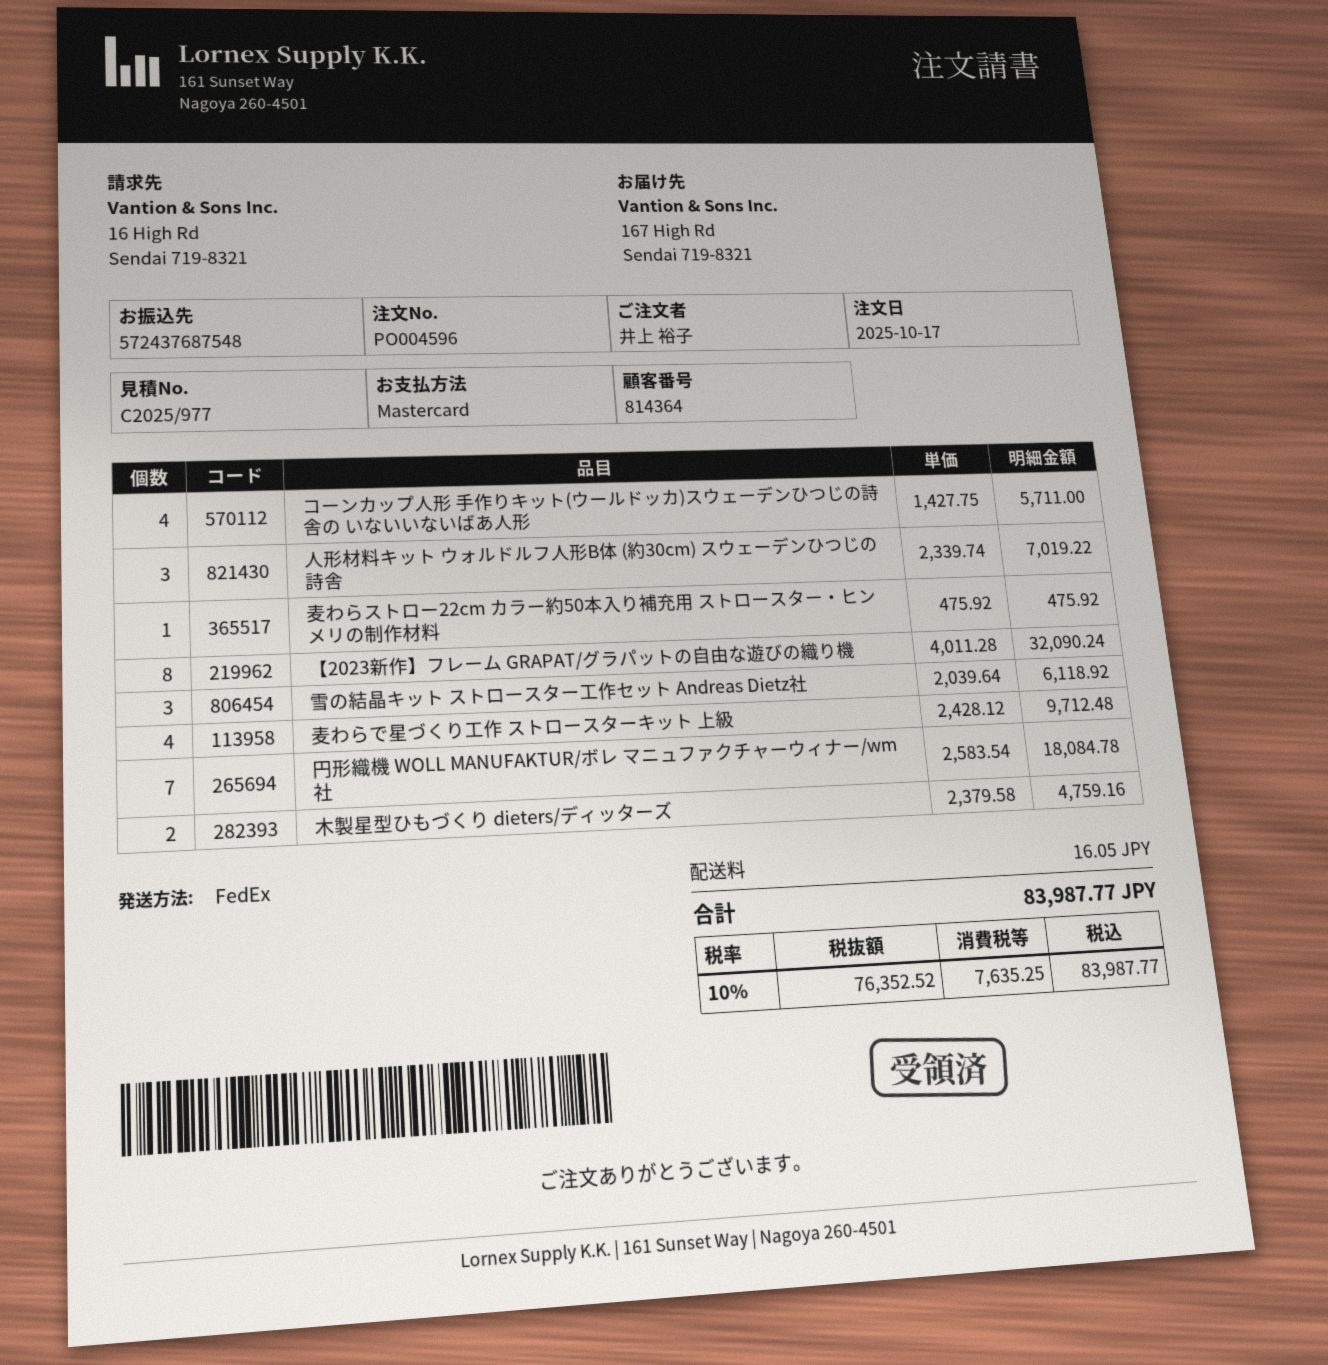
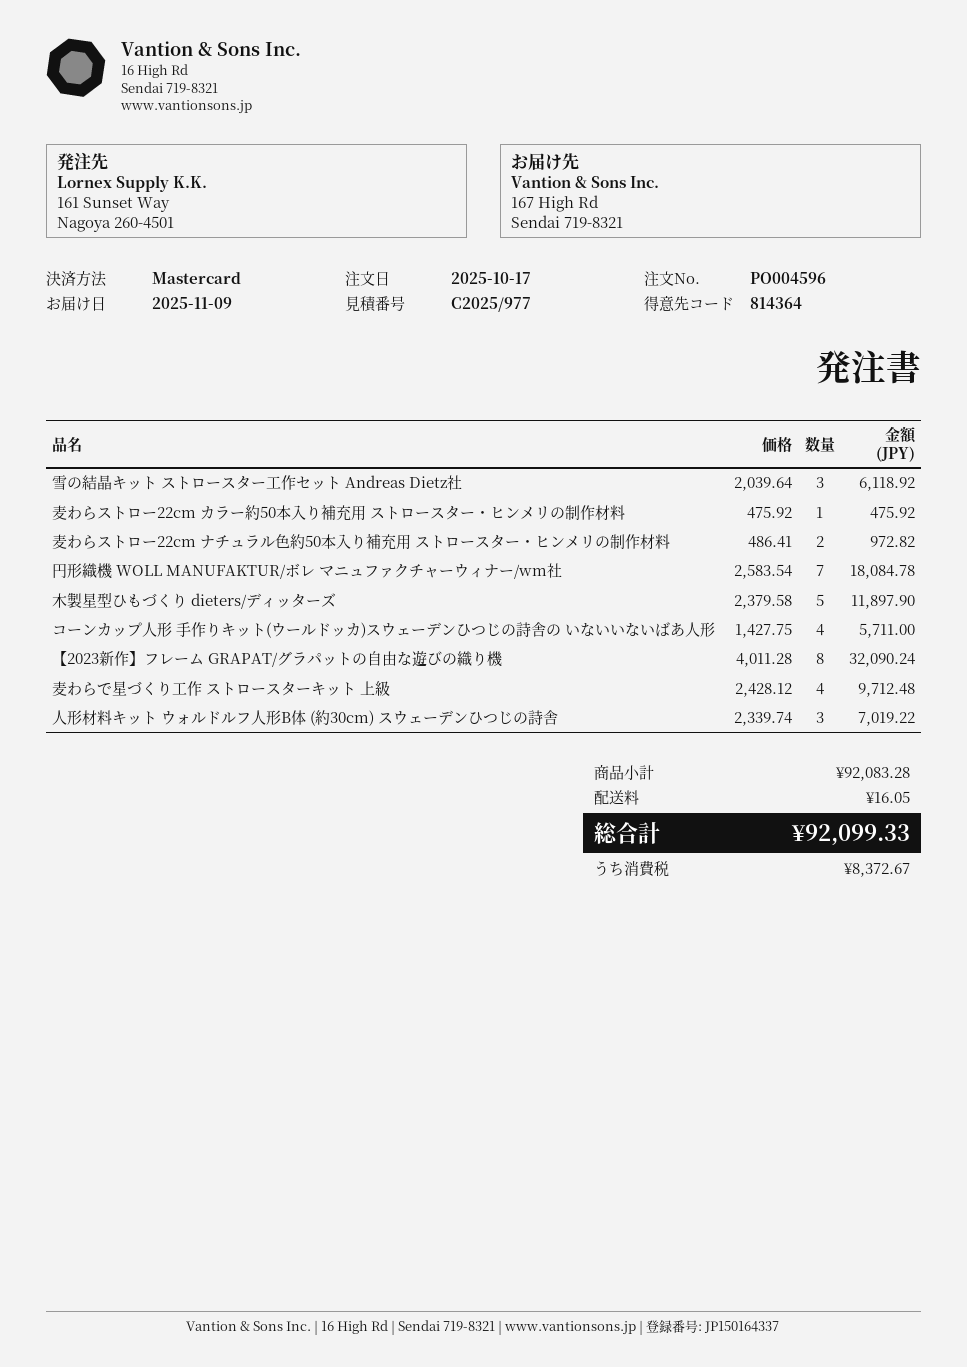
木製星型ひもづくり dieters/ディッターズ: 2 x 2379.58 = 4759.16 -> 5 x 2379.58 = 11897.90
麦わらストロー22cm ナチュラル色約50本入り補充用 ストロースター・ヒンメリの制作材料: none -> 2 x 486.41 = 972.82
tax: 7635.25 -> 8372.67
total: 83987.77 -> 92099.33

